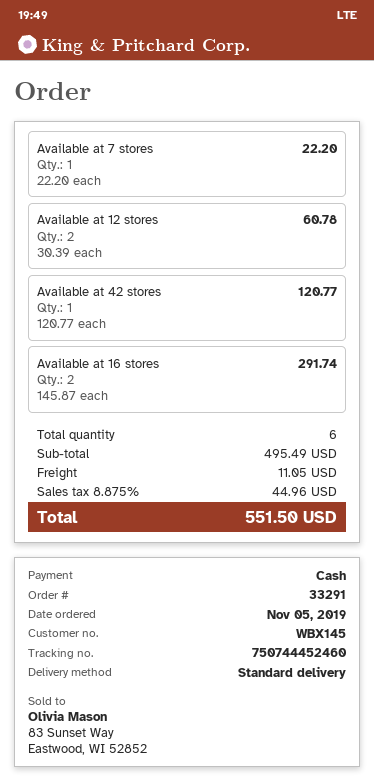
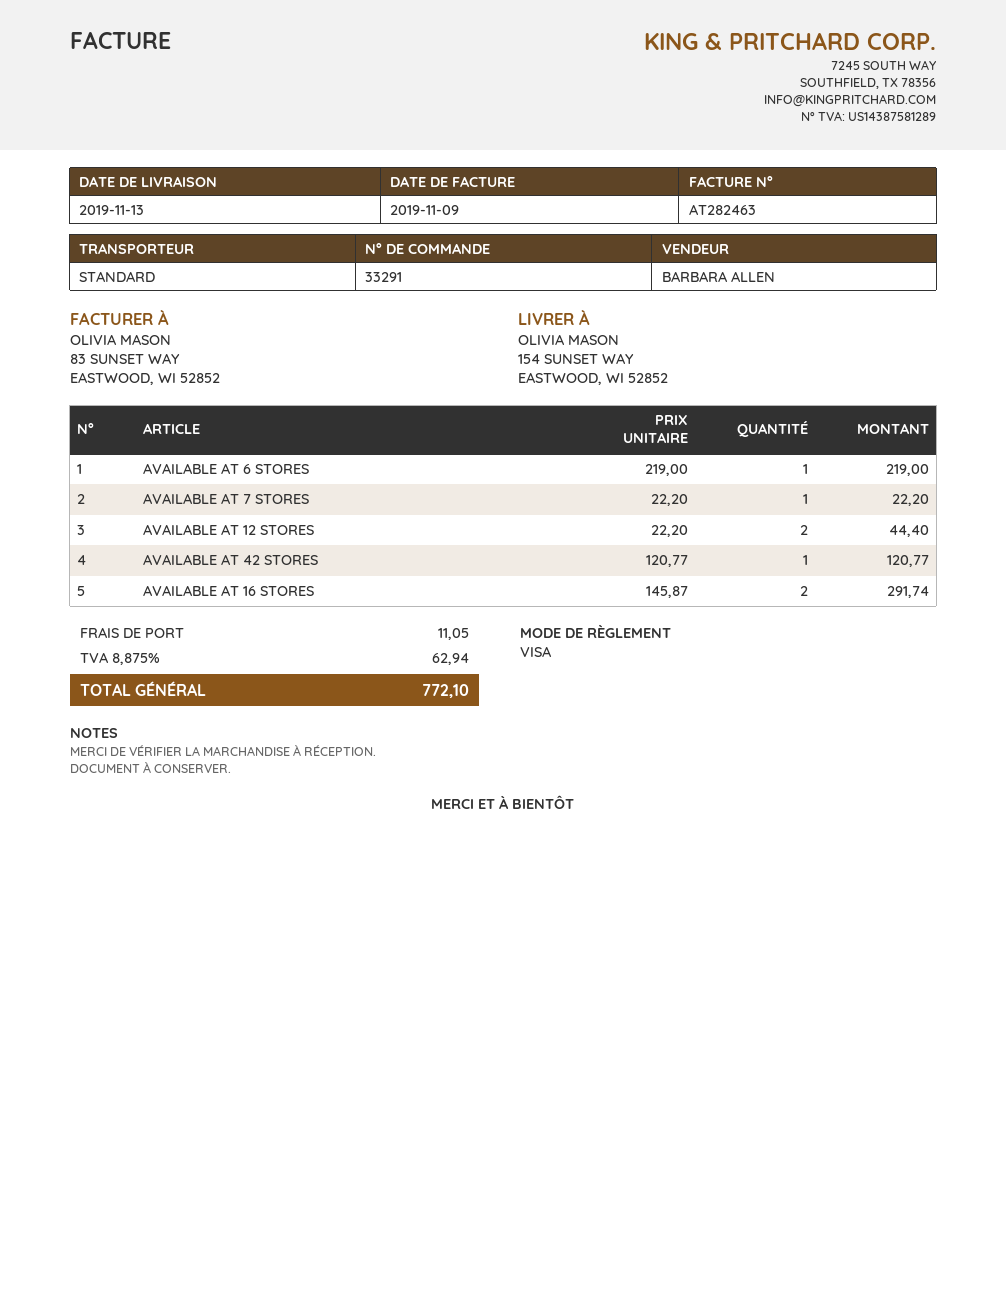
payment method: cash -> Visa
Available at 12 stores: 2 x 30.39 = 60.78 -> 2 x 22.20 = 44.40
AVAILABLE AT 6 STORES: none -> 1 x 219.00 = 219.00
tax: 8.875% = 44.96 -> 8.875% = 62.94
total: 551.50 -> 772.10

